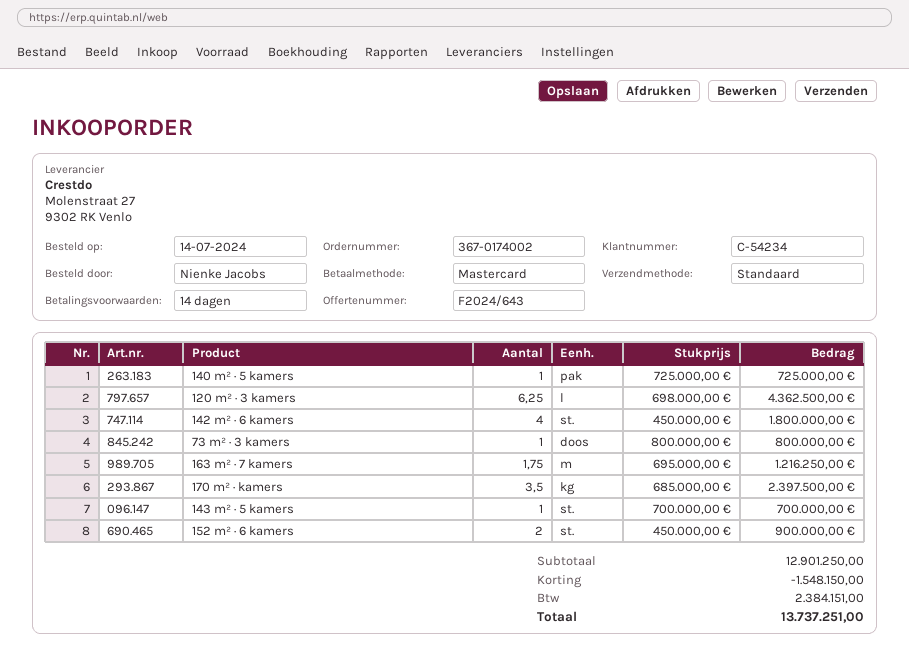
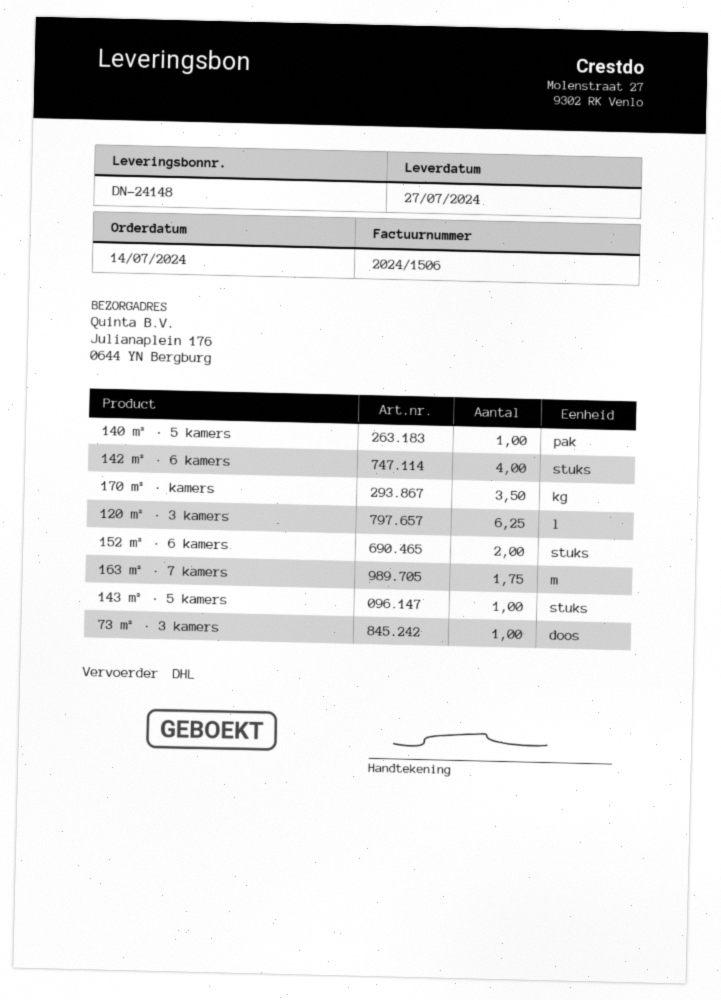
shipping method: standard -> DHL

